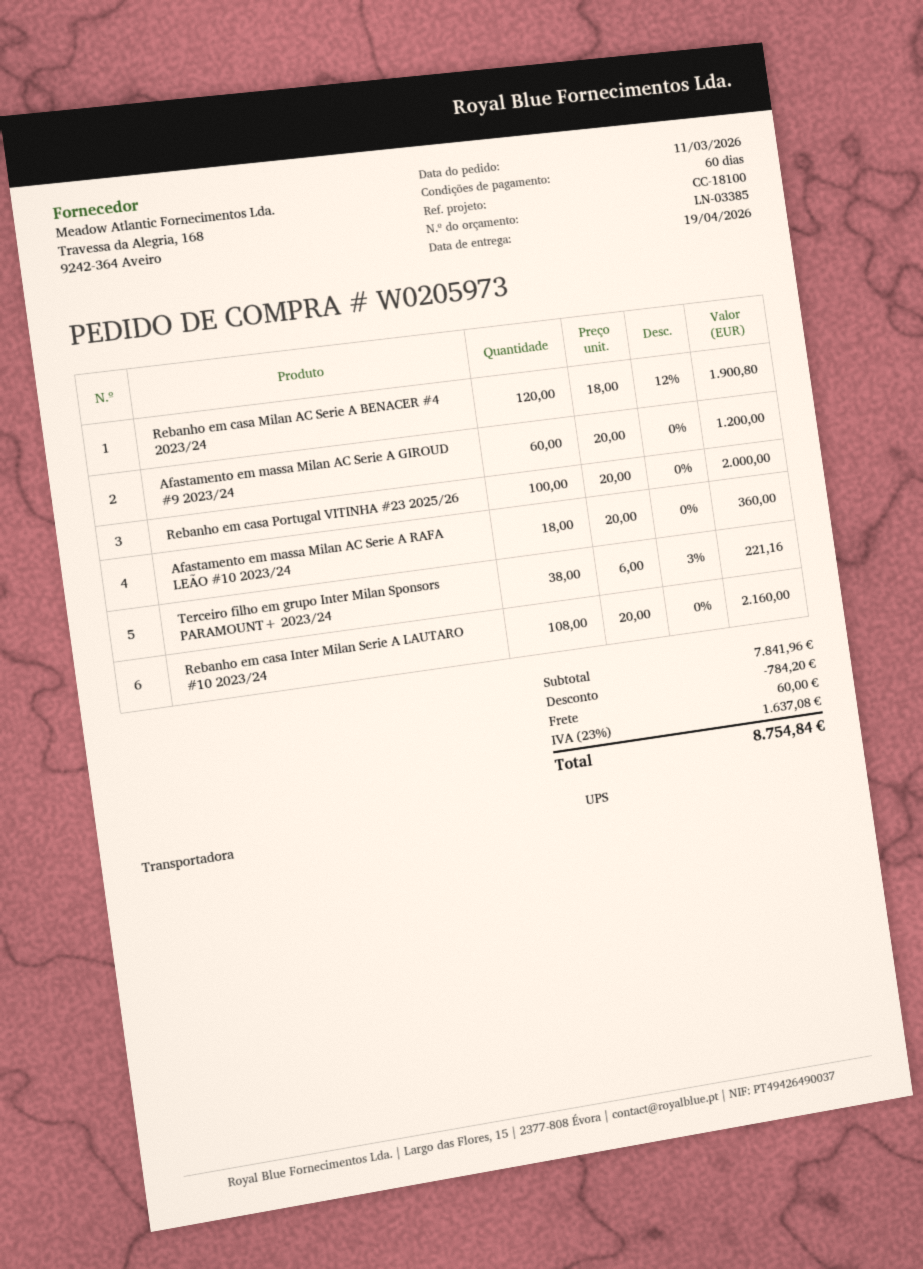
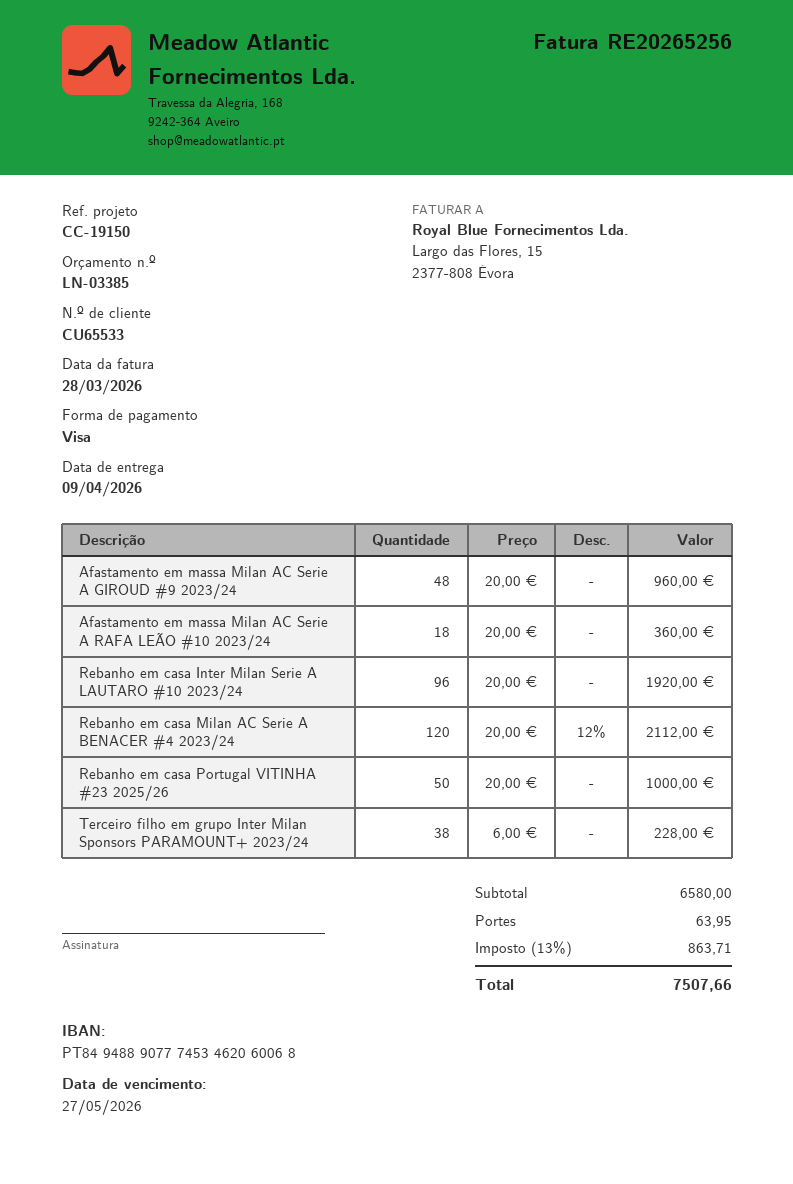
delivery date: 2026-04-19 -> 2026-04-09
reference: CC-18100 -> CC-19150
Rebanho em casa Milan AC Serie A BENACER #4 2023/24: 120 x 18.00 - 12% = 1900.80 -> 120 x 20.00 - 12% = 2112.00
Afastamento em massa Milan AC Serie A GIROUD #9 2023/24: 60 x 20.00 = 1200.00 -> 48 x 20.00 = 960.00
Rebanho em casa Portugal VITINHA #23 2025/26: 100 x 20.00 = 2000.00 -> 50 x 20.00 = 1000.00
Terceiro filho em grupo Inter Milan Sponsors PARAMOUNT+ 2023/24: 38 x 6.00 - 3% = 221.16 -> 38 x 6.00 = 228.00
Rebanho em casa Inter Milan Serie A LAUTARO #10 2023/24: 108 x 20.00 = 2160.00 -> 96 x 20.00 = 1920.00
subtotal: 7841.96 -> 6580.00
discount: 784.20 -> none
shipping: 60.00 -> 63.95
tax: 23% = 1637.08 -> 13% = 863.71
total: 8754.84 -> 7507.66

